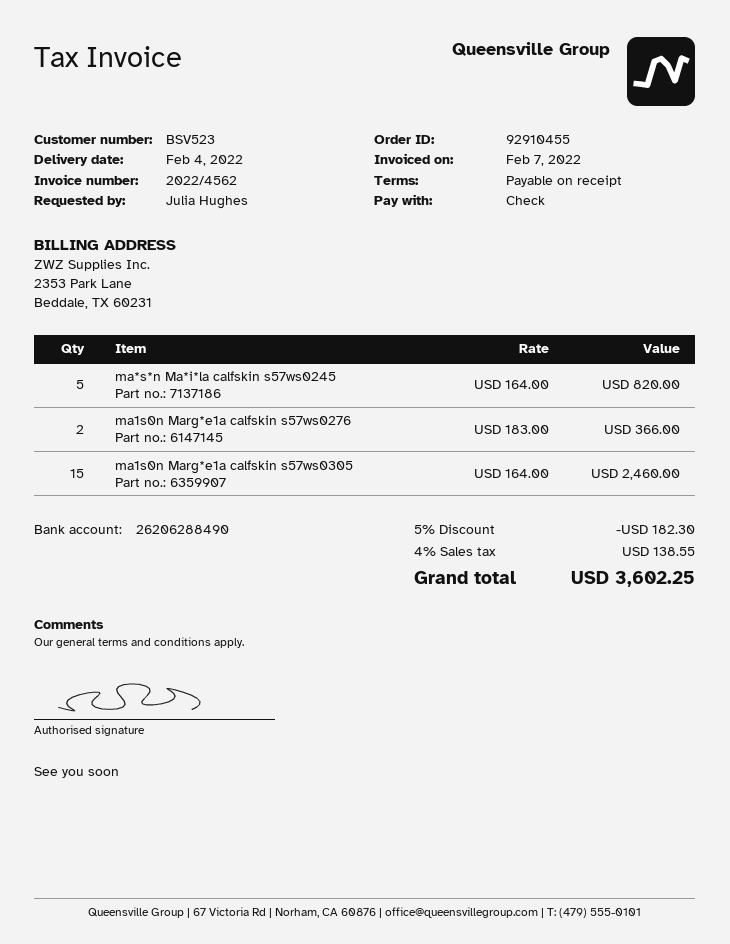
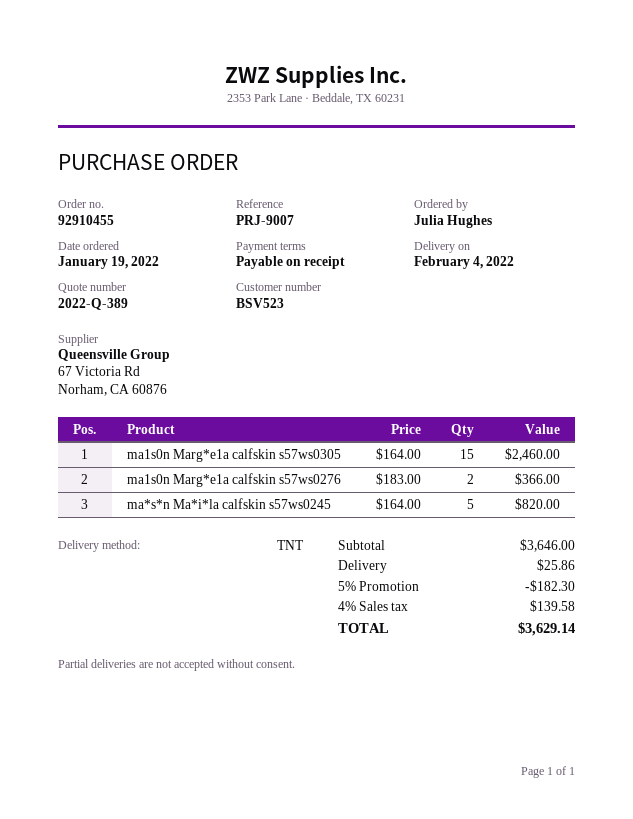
shipping: none -> 25.86
tax: 4% = 138.55 -> 4% = 139.58
total: 3602.25 -> 3629.14

